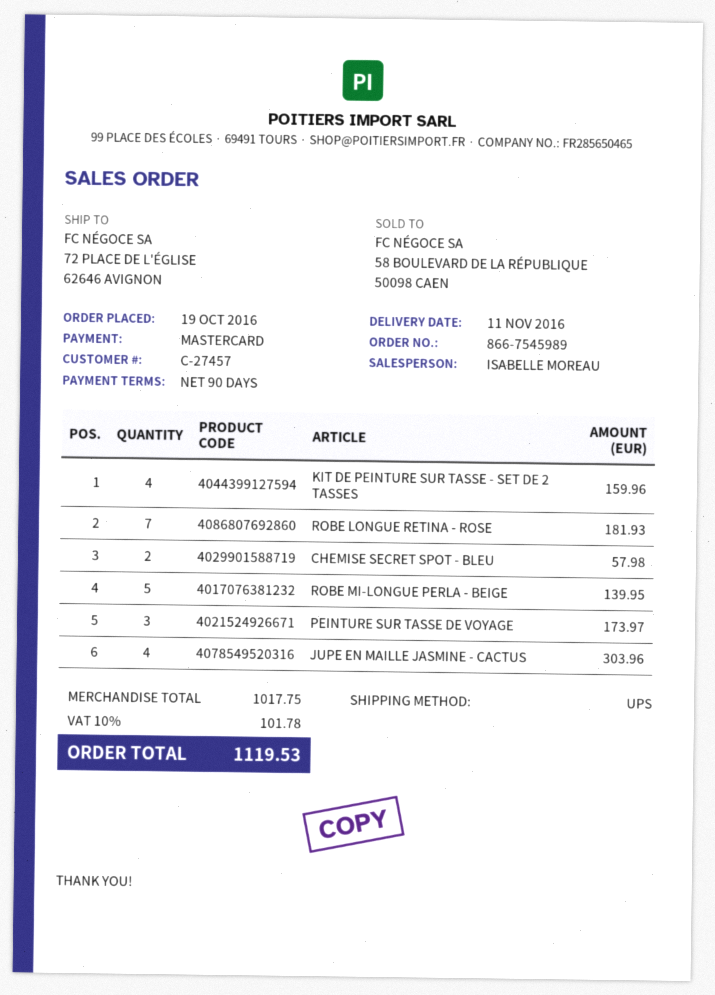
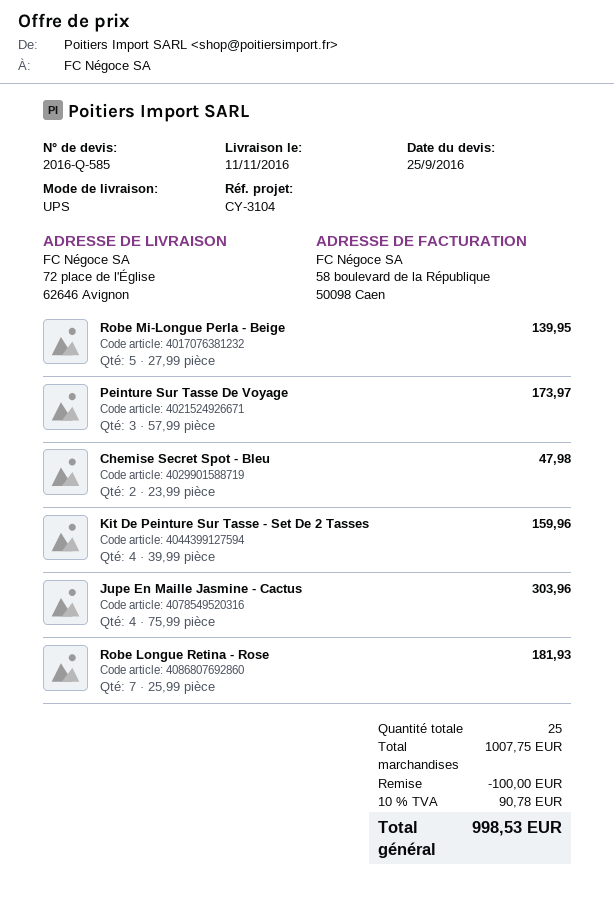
CHEMISE SECRET SPOT - BLEU: 2 for 57.98 -> 2 for 47.98
subtotal: 1017.75 -> 1007.75
discount: none -> 100.00
tax: 10% = 101.78 -> 10% = 90.78
total: 1119.53 -> 998.53

